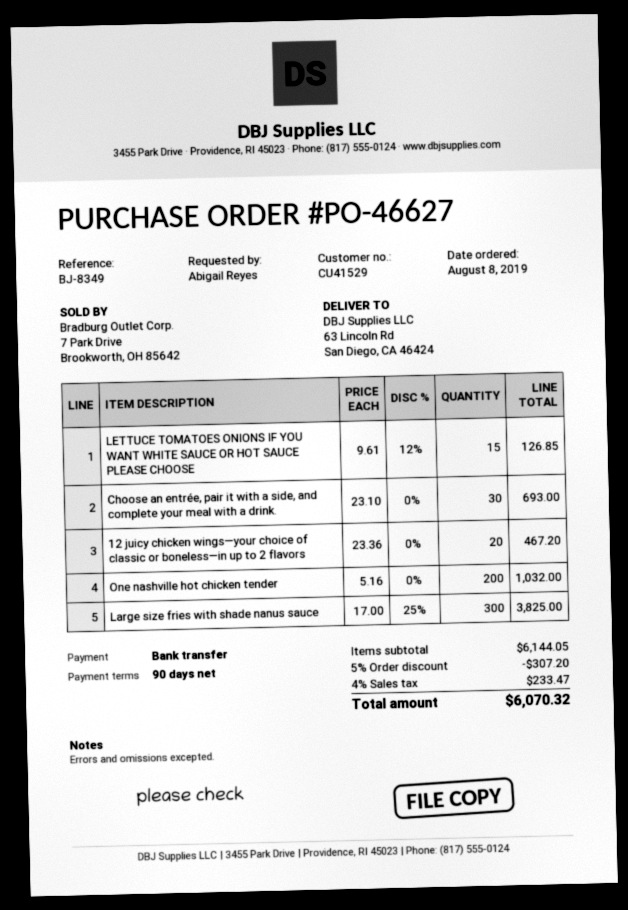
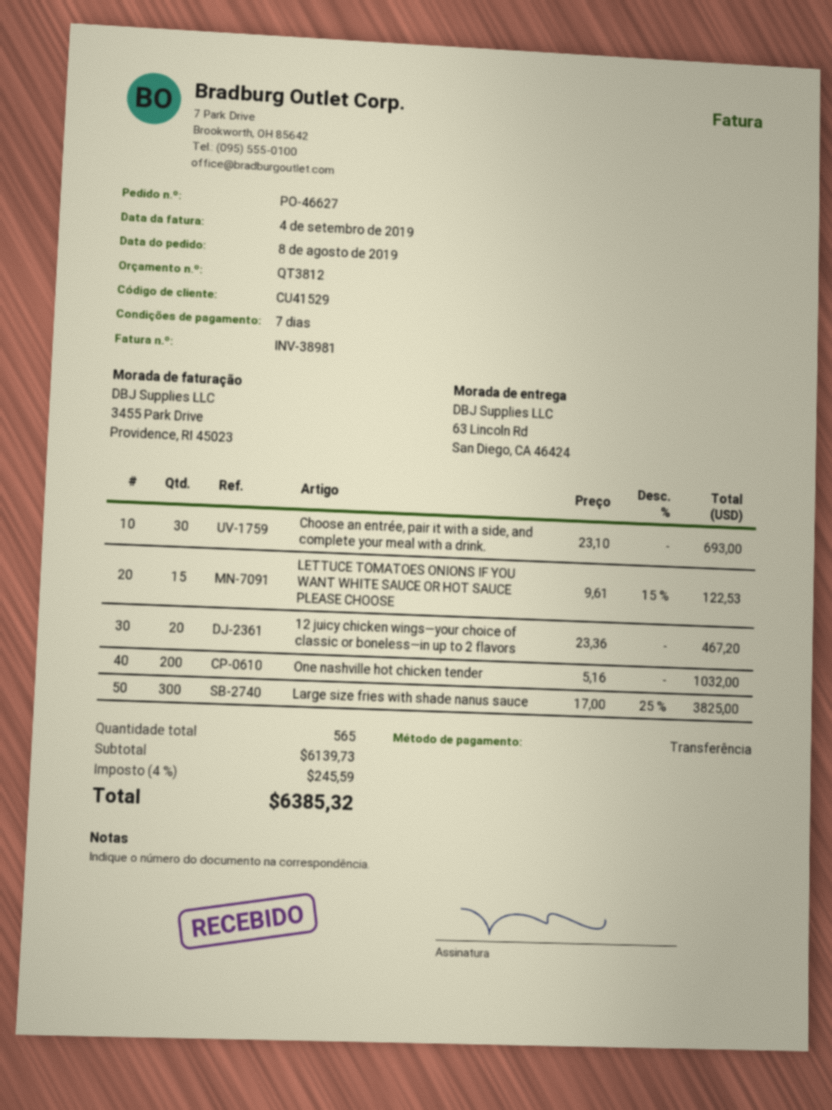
payment terms: 90 days -> 7 days
LETTUCE TOMATOES ONIONS IF YOU WANT WHITE SAUCE OR HOT SAUCE PLEASE CHOOSE: 15 x 9.61 - 12% = 126.85 -> 15 x 9.61 - 15% = 122.53
subtotal: 6144.05 -> 6139.73
discount: 5% = 307.20 -> none
tax: 4% = 233.47 -> 4% = 245.59
total: 6070.32 -> 6385.32

